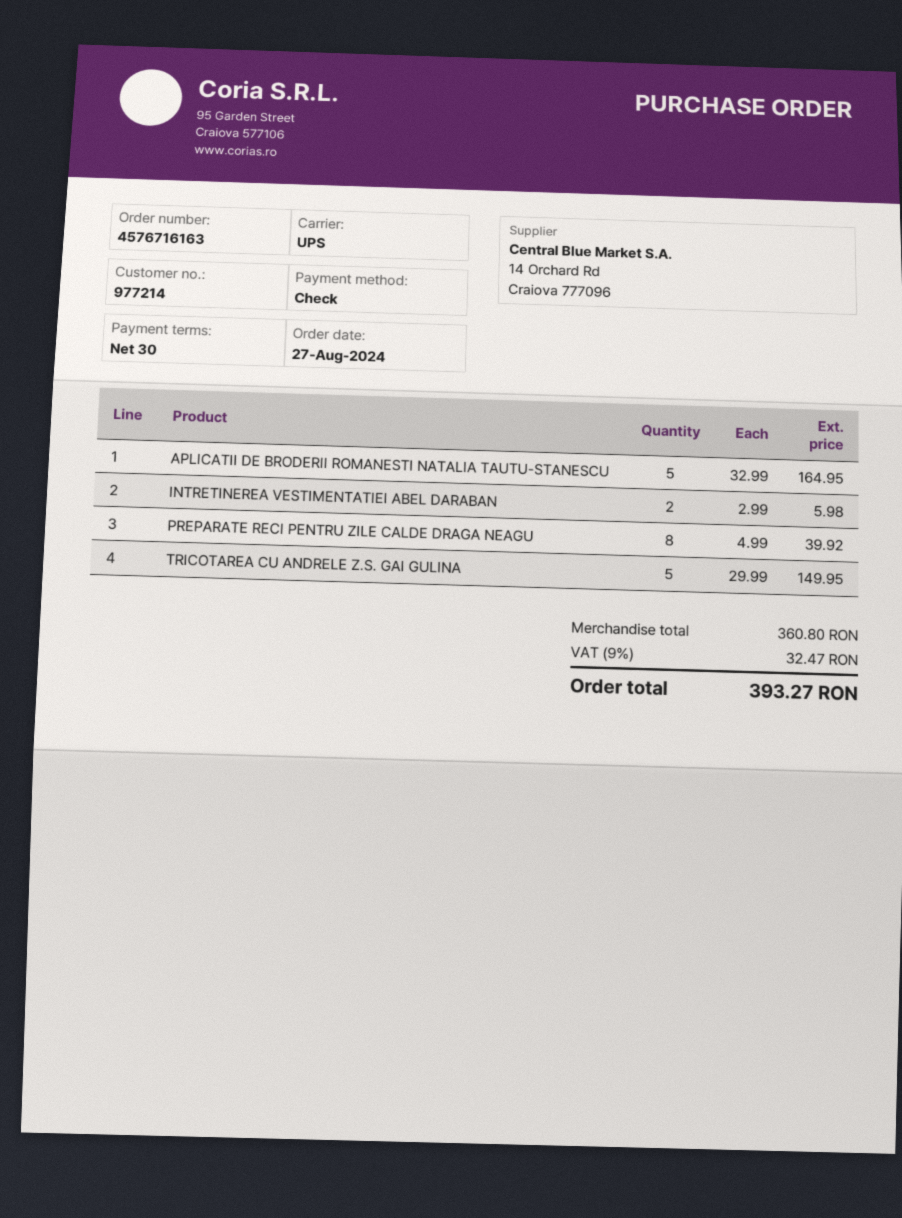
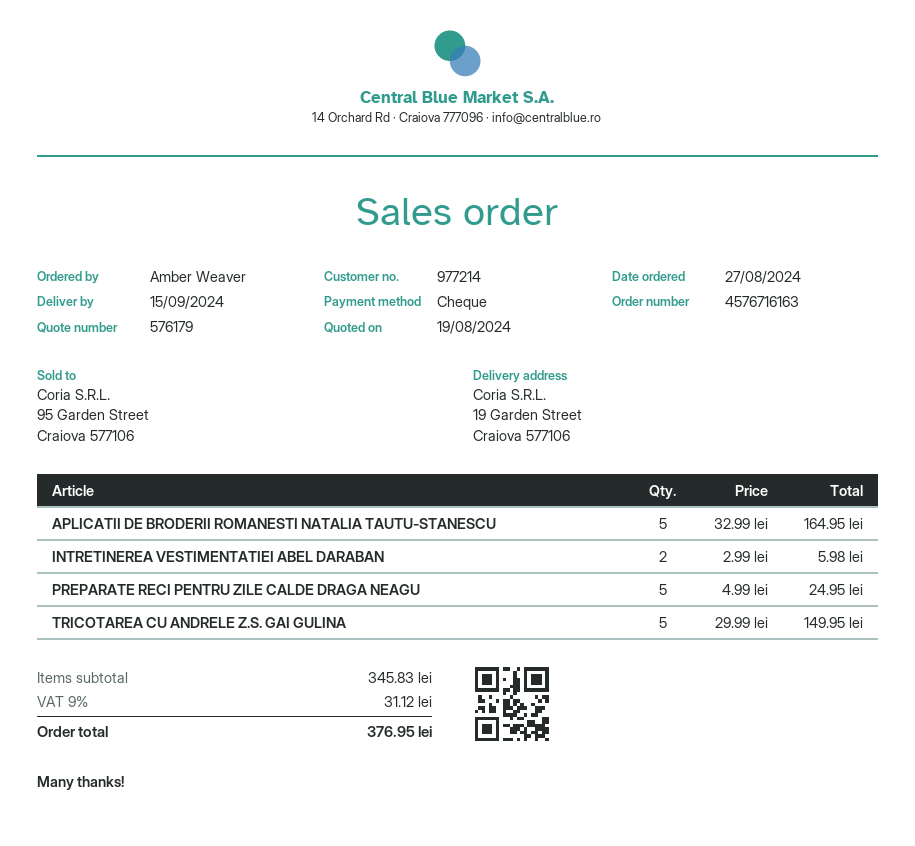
PREPARATE RECI PENTRU ZILE CALDE DRAGA NEAGU: 8 x 4.99 = 39.92 -> 5 x 4.99 = 24.95
subtotal: 360.80 -> 345.83
tax: 9% = 32.47 -> 9% = 31.12
total: 393.27 -> 376.95

